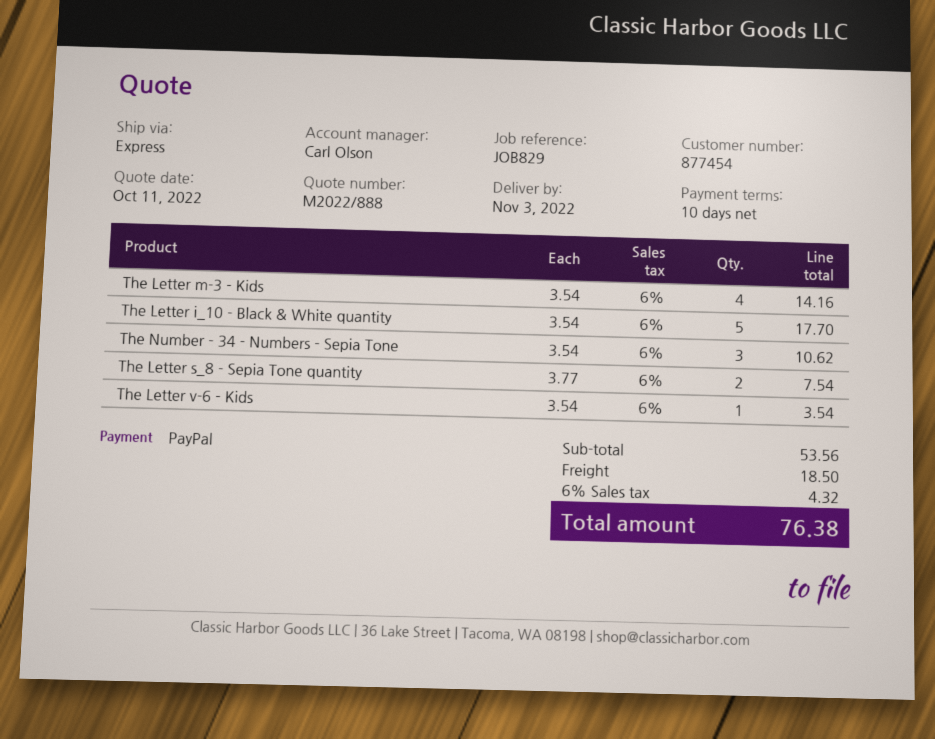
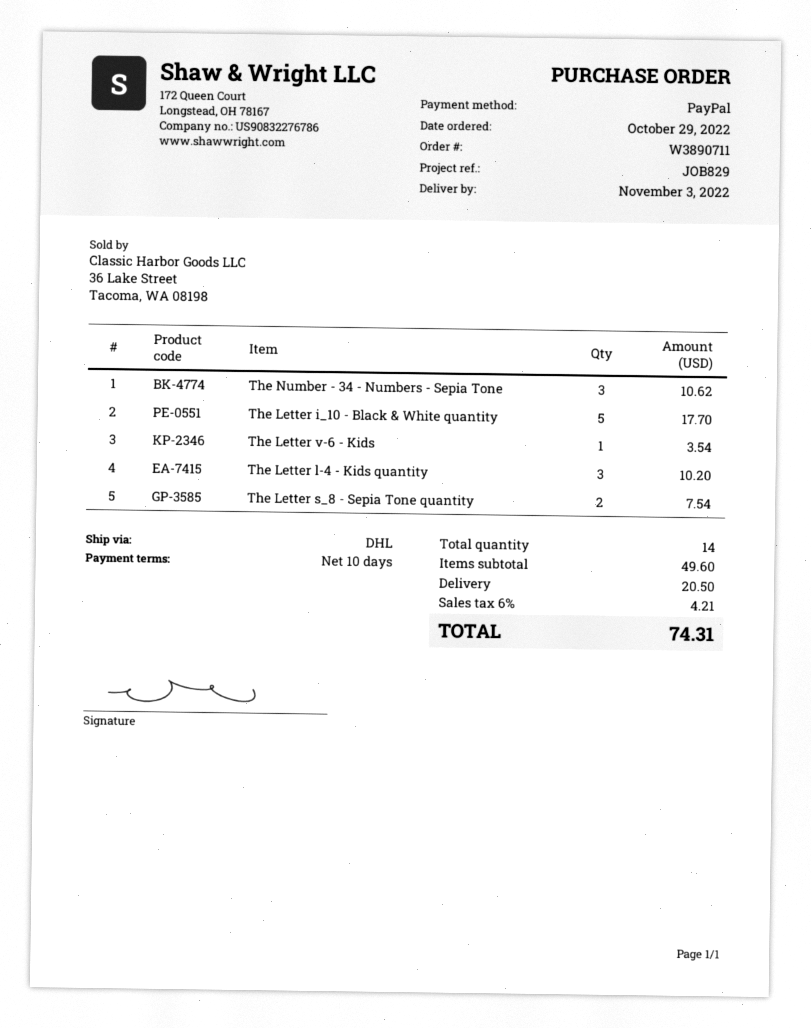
shipping method: express -> DHL
The Letter m-3 - Kids: 4 for 14.16 -> none
The Letter l-4 - Kids quantity: none -> 3 for 10.20
subtotal: 53.56 -> 49.60
shipping: 18.50 -> 20.50
tax: 6% = 4.32 -> 6% = 4.21
total: 76.38 -> 74.31

